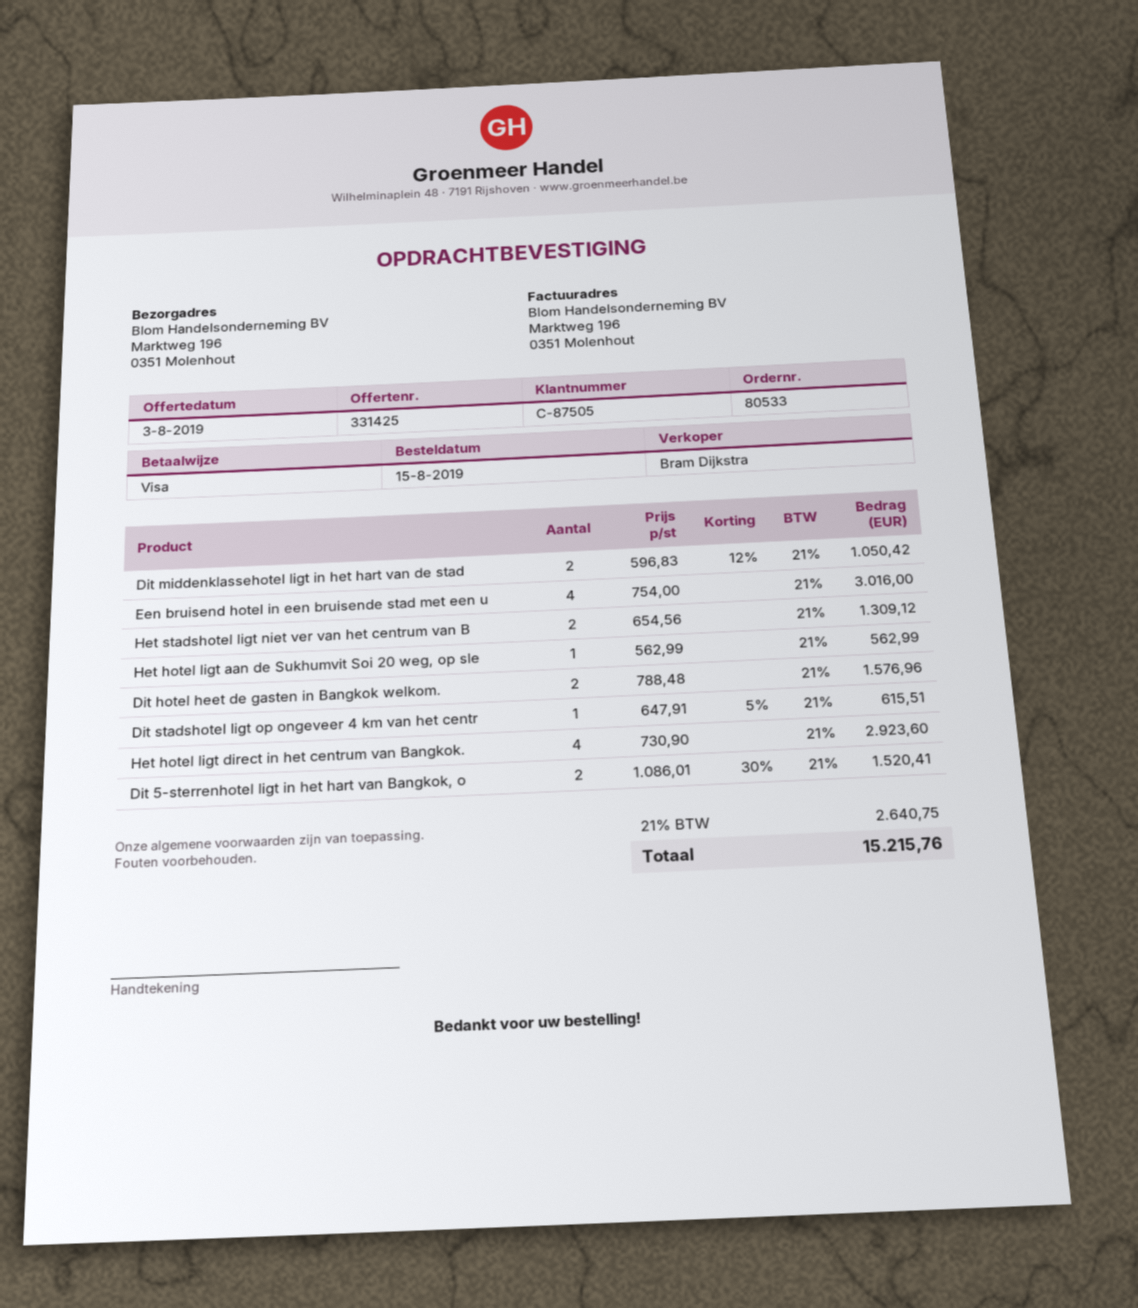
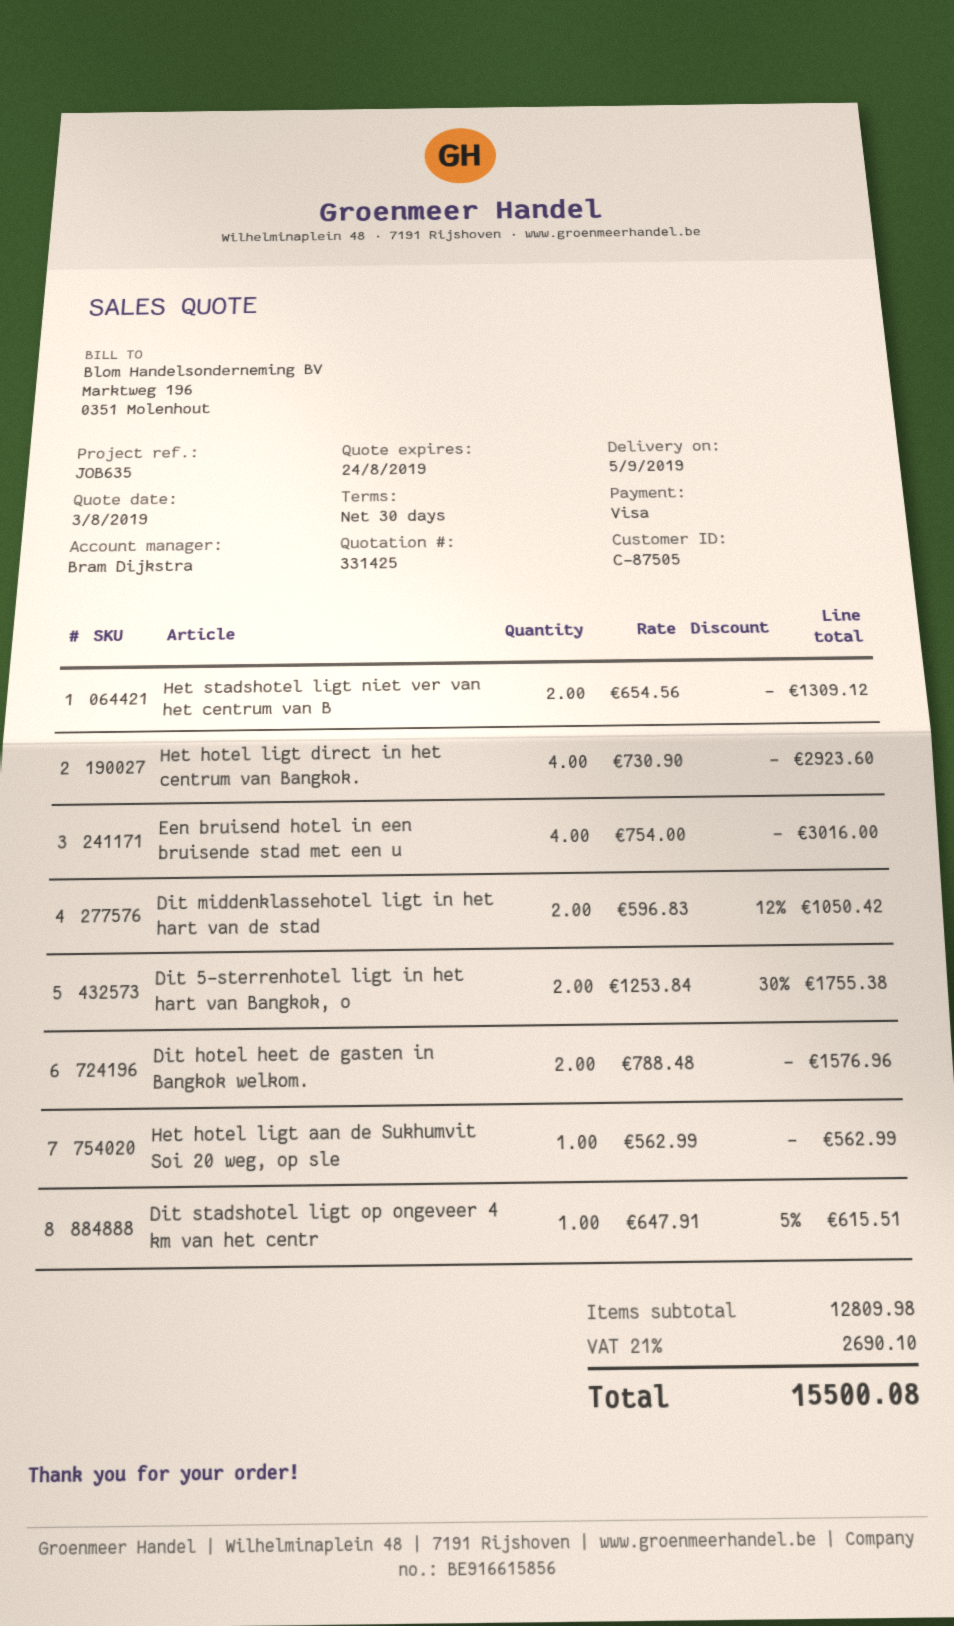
Dit 5-sterrenhotel ligt in het hart van Bangkok, o: 2 x 1086.01 - 30% = 1520.41 -> 2 x 1253.84 - 30% = 1755.38
tax: 21% = 2640.75 -> 21% = 2690.10
total: 15215.76 -> 15500.08

